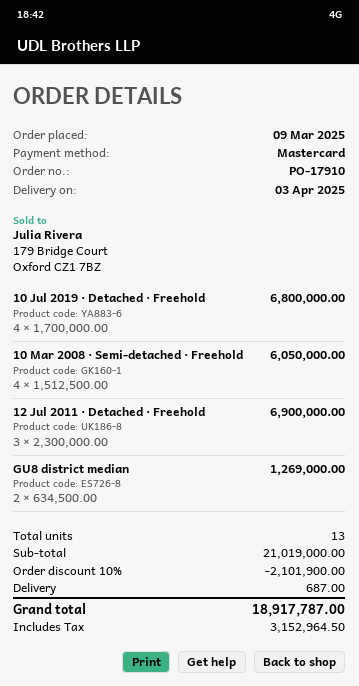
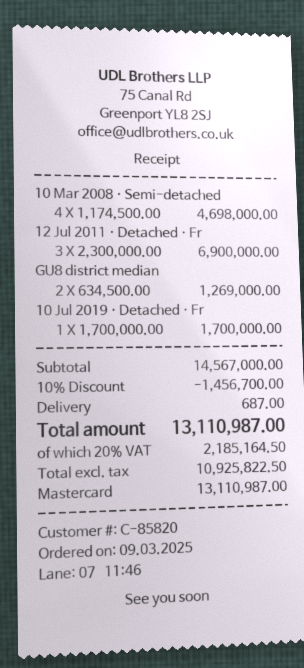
10 Jul 2019 · Detached · Freehold: 4 x 1700000.00 = 6800000.00 -> 1 x 1700000.00 = 1700000.00
10 Mar 2008 · Semi-detached · Freehold: 4 x 1512500.00 = 6050000.00 -> 4 x 1174500.00 = 4698000.00
subtotal: 21019000.00 -> 14567000.00
discount: 10% = 2101900.00 -> 10% = 1456700.00
tax: 3152964.50 -> 2185164.50
total: 18917787.00 -> 13110987.00

